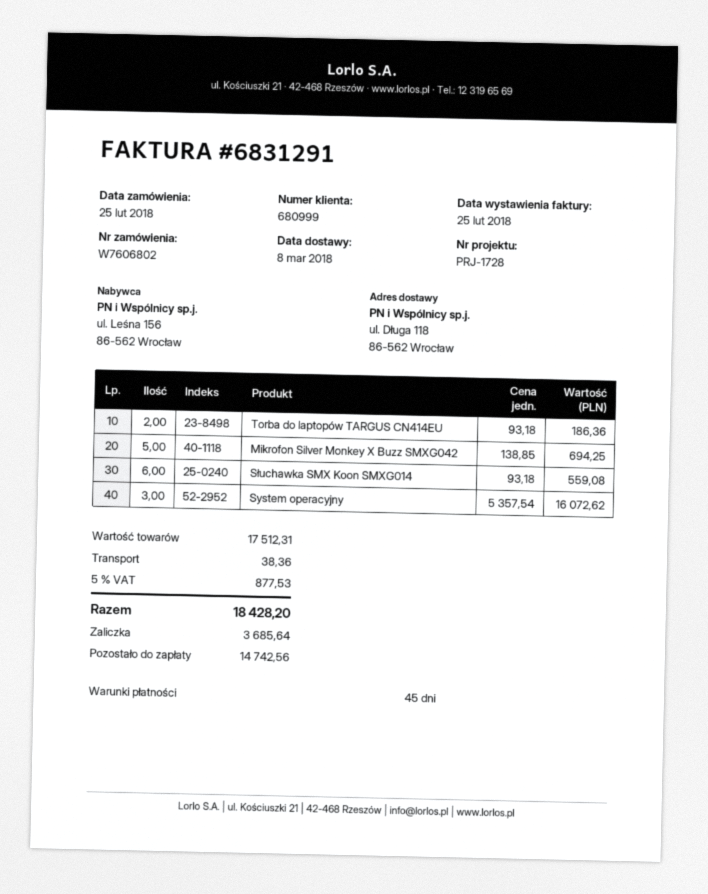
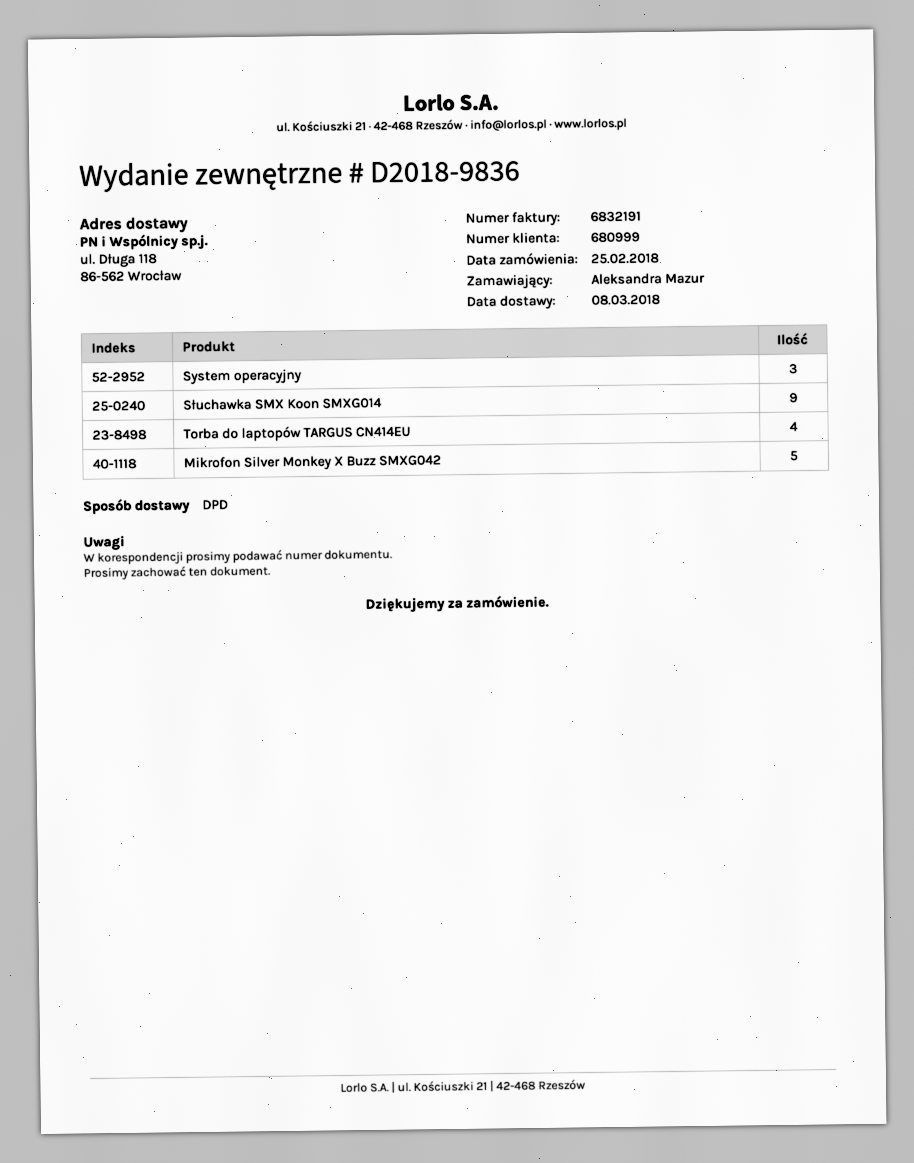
invoice number: 6831291 -> 6832191
Torba do laptopów TARGUS CN414EU: 2 -> 4
Słuchawka SMX Koon SMXG014: 6 -> 9

